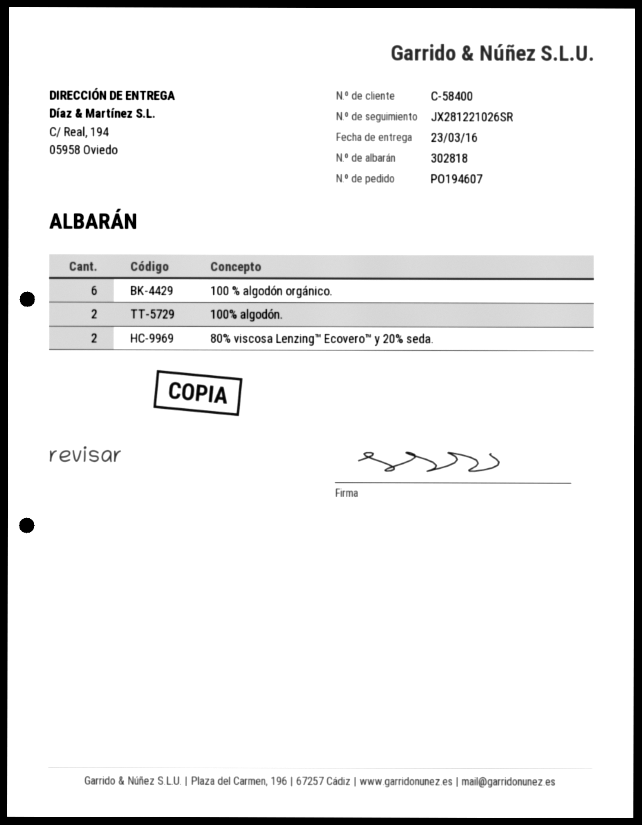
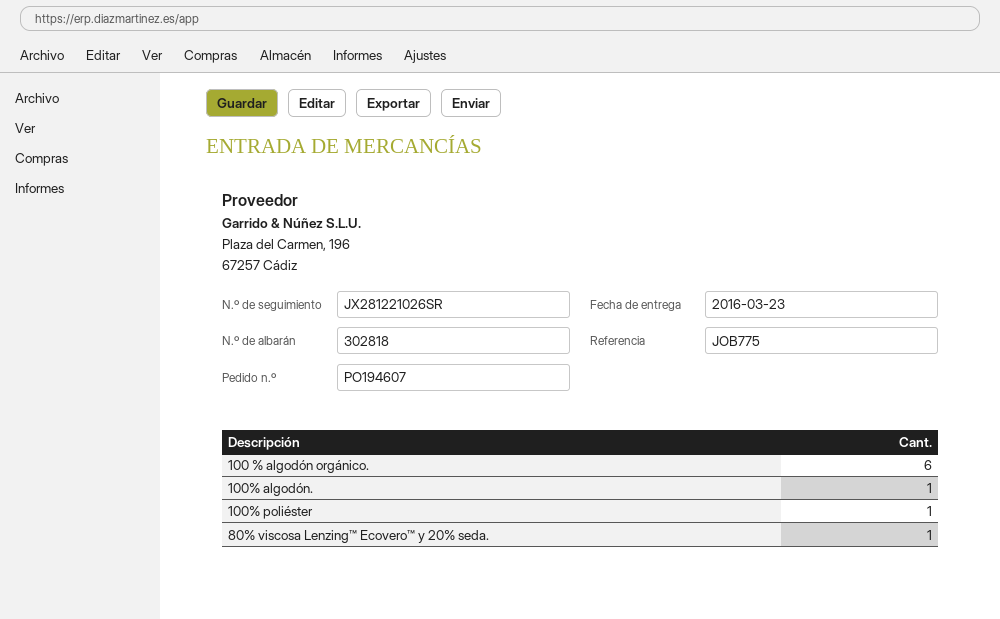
100% algodón.: 2 -> 1
80% viscosa Lenzing™ Ecovero™ y 20% seda.: 2 -> 1
100% poliéster: none -> 1

